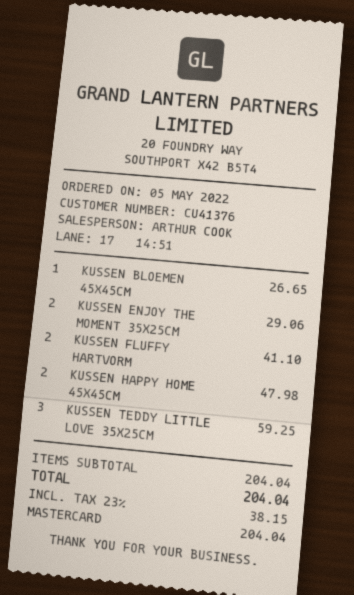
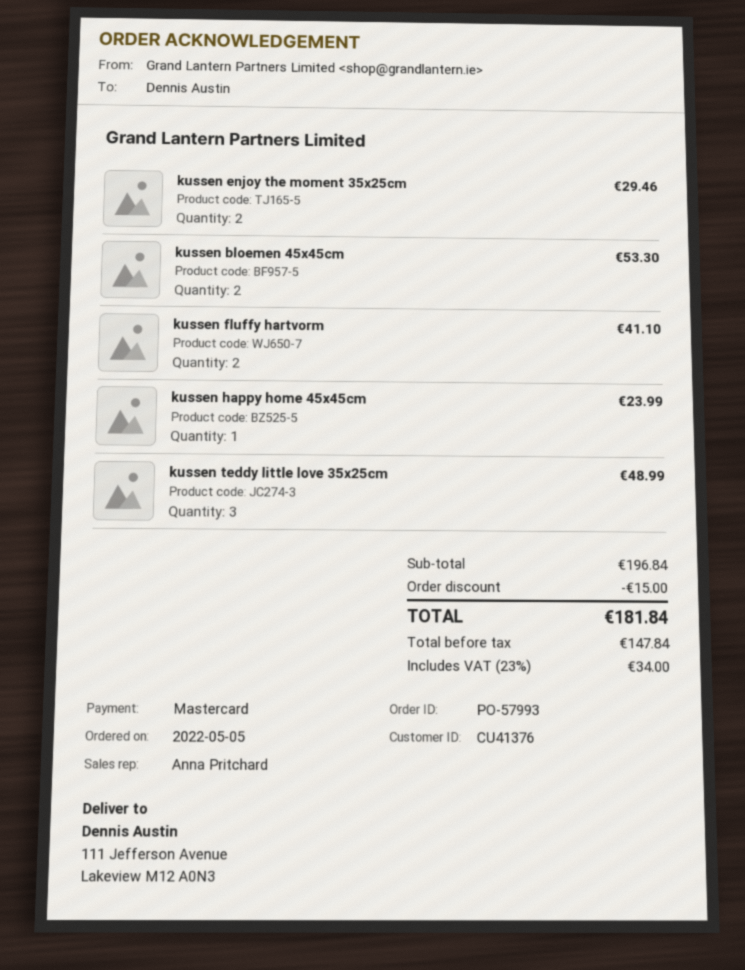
sales rep: ARTHUR COOK -> Anna Pritchard
KUSSEN BLOEMEN 45X45CM: 1 for 26.65 -> 2 for 53.30
KUSSEN ENJOY THE MOMENT 35X25CM: 2 for 29.06 -> 2 for 29.46
KUSSEN HAPPY HOME 45X45CM: 2 for 47.98 -> 1 for 23.99
KUSSEN TEDDY LITTLE LOVE 35X25CM: 3 for 59.25 -> 3 for 48.99
subtotal: 204.04 -> 196.84
discount: none -> 15.00
tax: 23% = 38.15 -> 23% = 34.00
total: 204.04 -> 181.84

